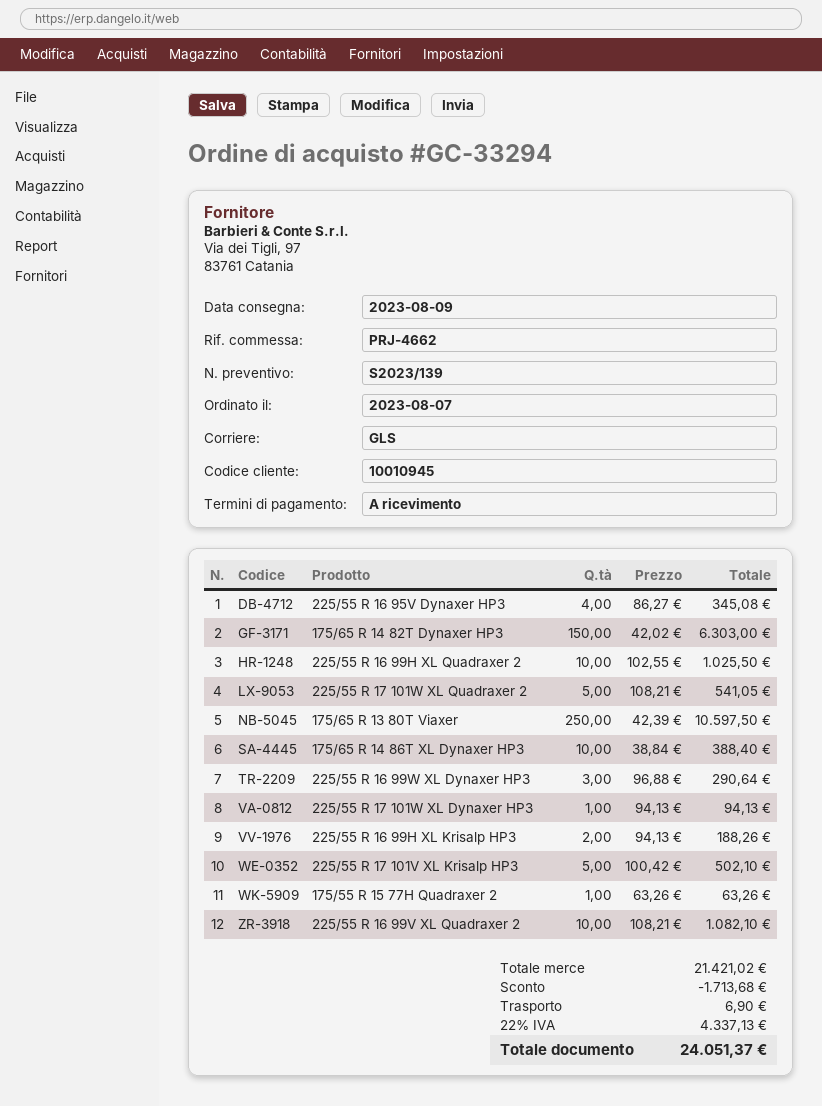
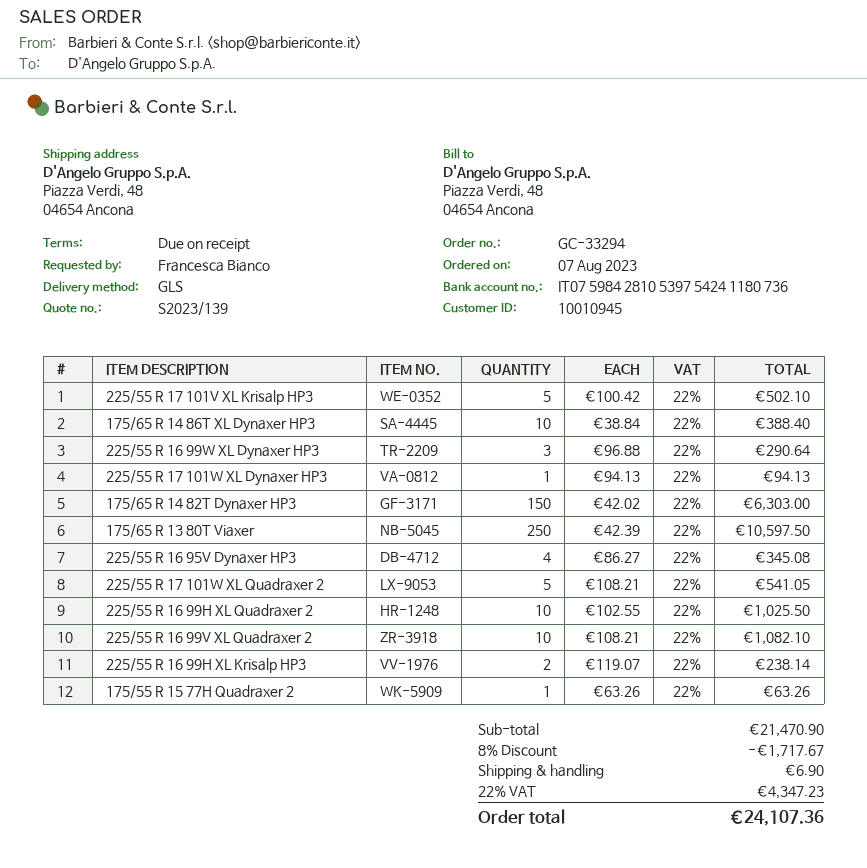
225/55 R 16 99H XL Krisalp HP3: 2 x 94.13 = 188.26 -> 2 x 119.07 = 238.14
subtotal: 21421.02 -> 21470.90
discount: 1713.68 -> 1717.67
tax: 22% = 4337.13 -> 22% = 4347.23
total: 24051.37 -> 24107.36

